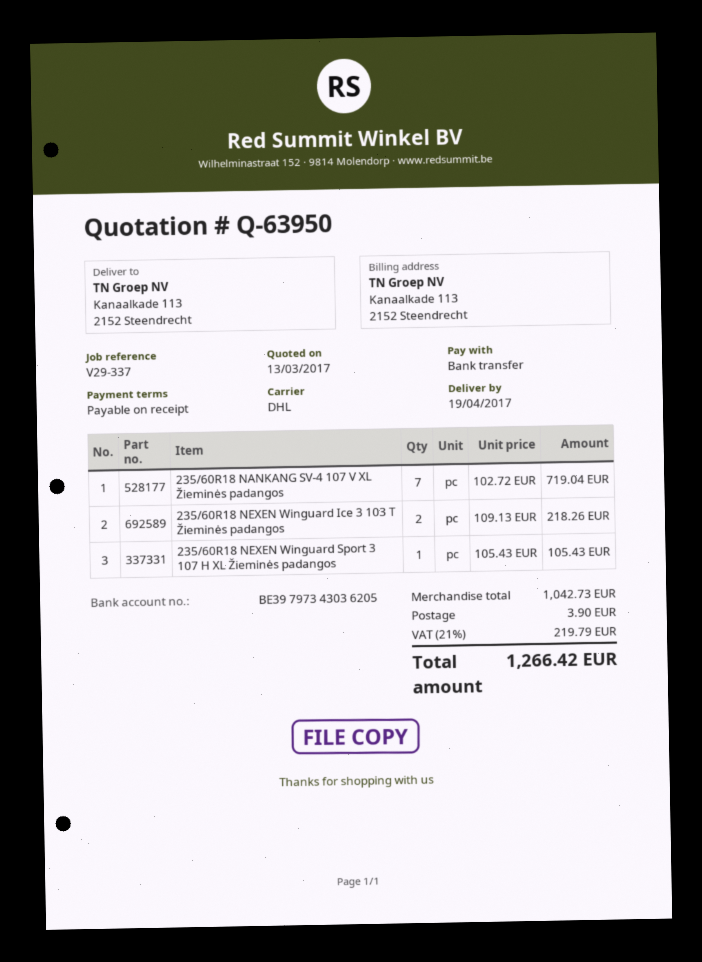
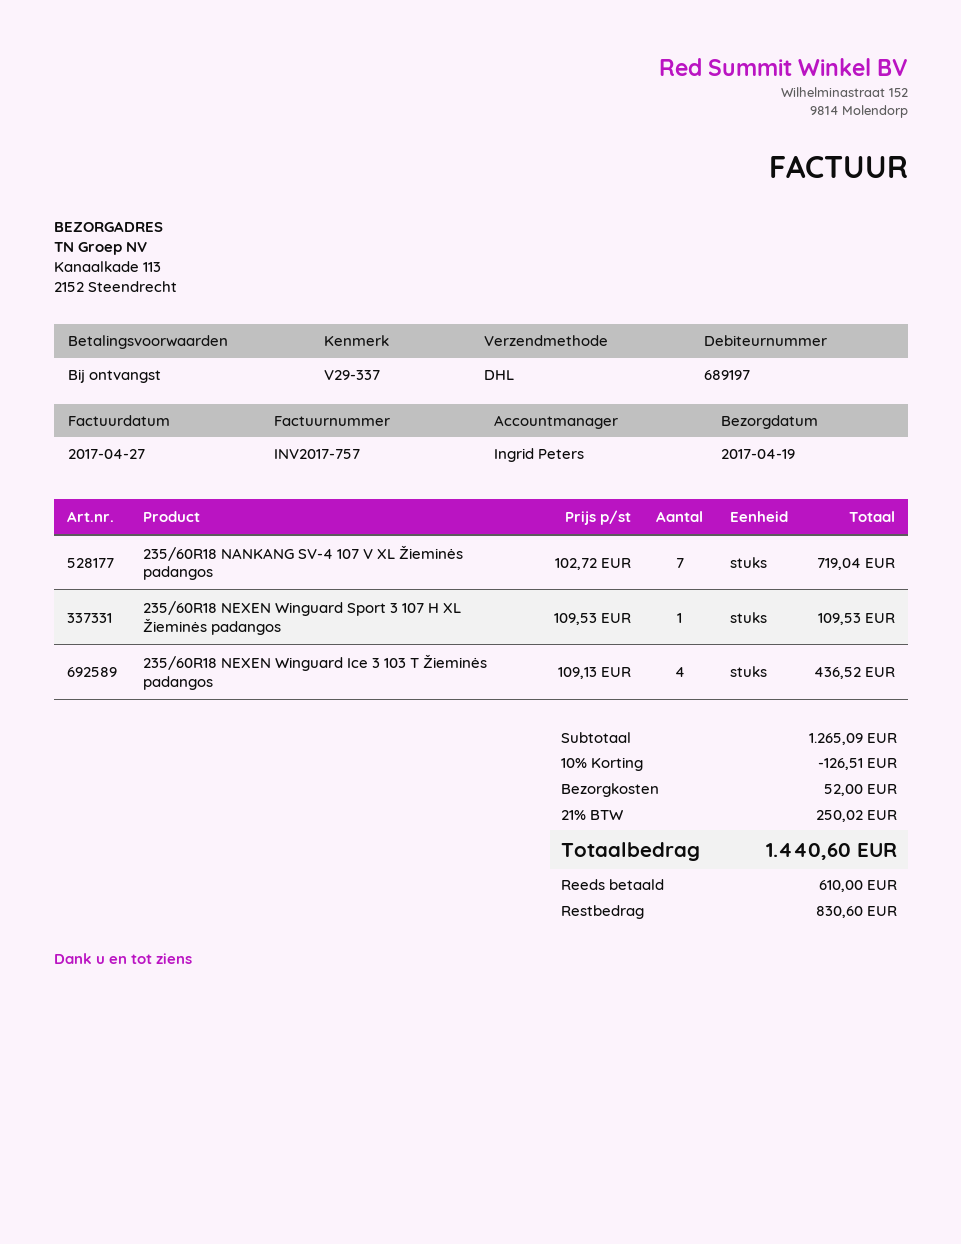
235/60R18 NEXEN Winguard Ice 3 103 T Žieminės padangos: 2 x 109.13 = 218.26 -> 4 x 109.13 = 436.52
235/60R18 NEXEN Winguard Sport 3 107 H XL Žieminės padangos: 1 x 105.43 = 105.43 -> 1 x 109.53 = 109.53
subtotal: 1042.73 -> 1265.09
discount: none -> 10% = 126.51
shipping: 3.90 -> 52.00
tax: 21% = 219.79 -> 21% = 250.02
total: 1266.42 -> 1440.60

